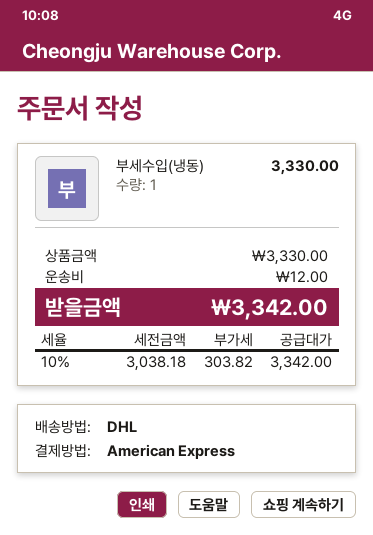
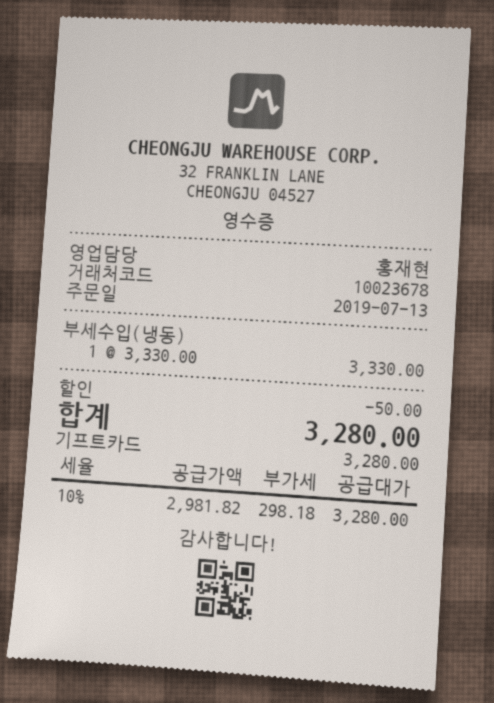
payment method: American Express -> gift card
discount: none -> 50.00
shipping: 12.00 -> none
net: 3038.18 -> 2981.82
tax: 10% = 303.82 -> 10% = 298.18
total: 3342.00 -> 3280.00

